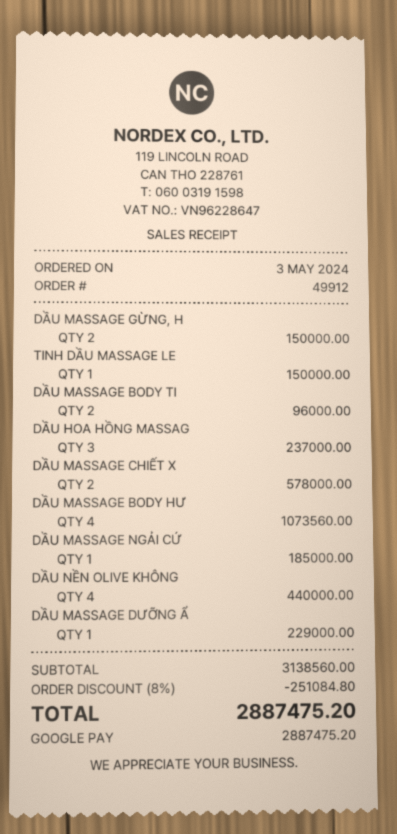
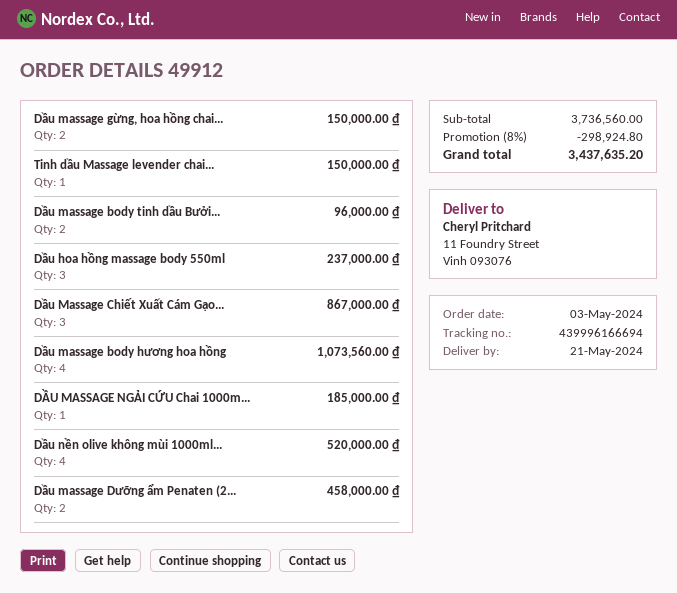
DẦU MASSAGE CHIẾT X: 2 for 578000.00 -> 3 for 867000.00
DẦU NỀN OLIVE KHÔNG: 4 for 440000.00 -> 4 for 520000.00
DẦU MASSAGE DƯỠNG Ẩ: 1 for 229000.00 -> 2 for 458000.00
subtotal: 3138560.00 -> 3736560.00
discount: 8% = 251084.80 -> 8% = 298924.80
total: 2887475.20 -> 3437635.20

